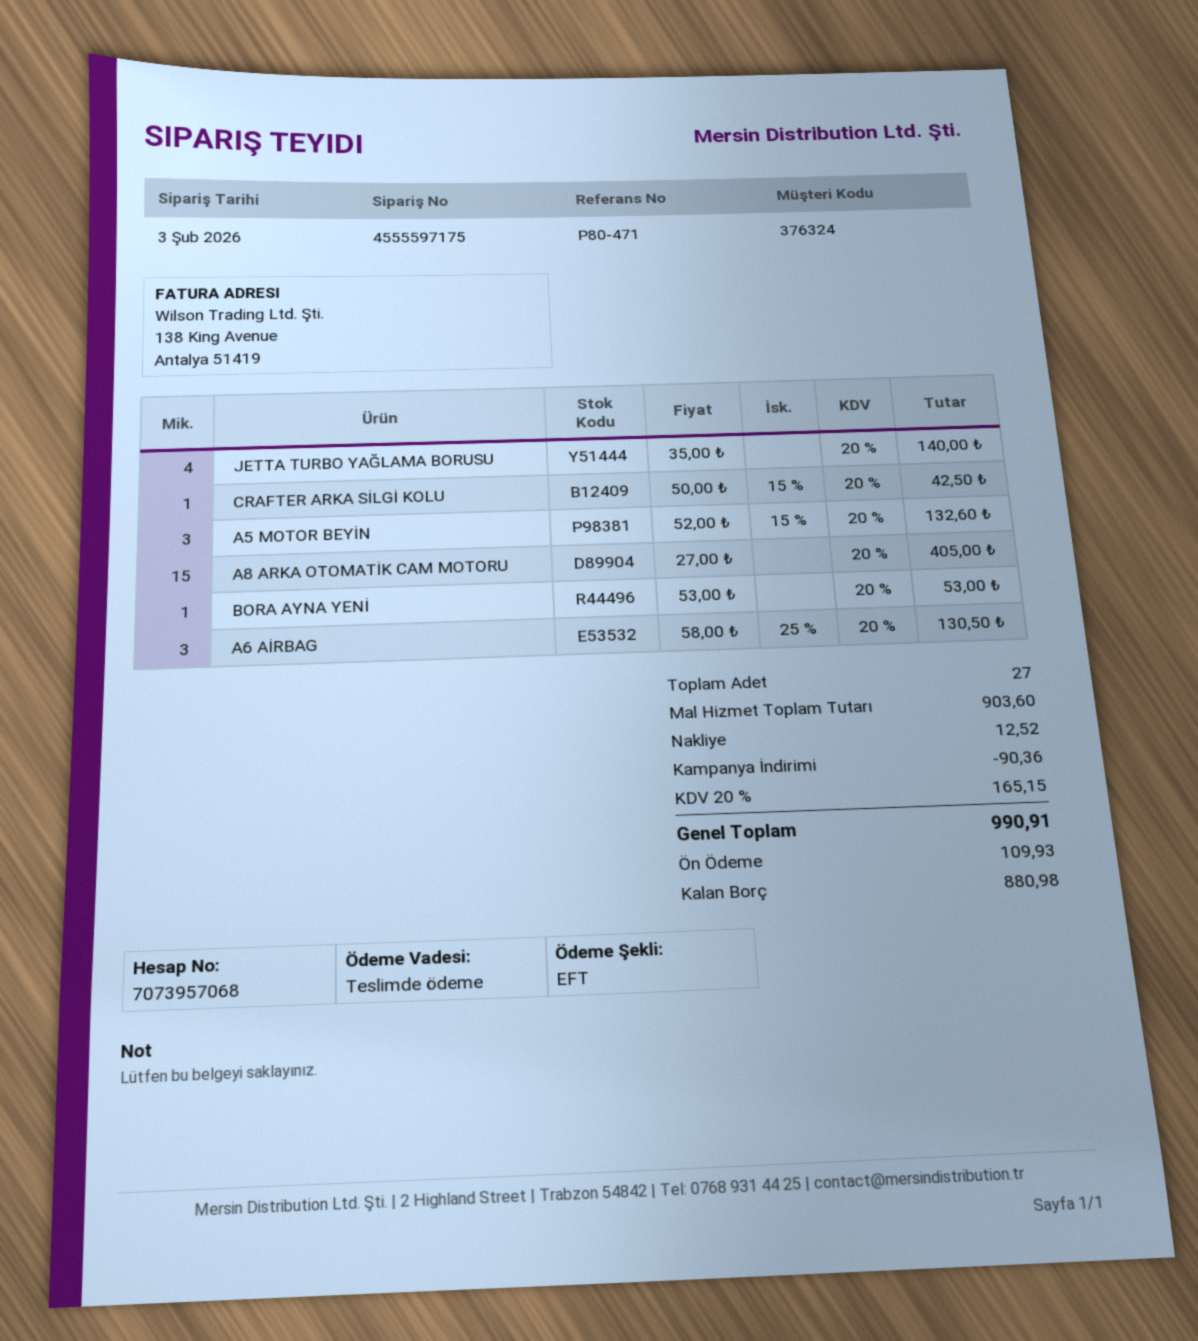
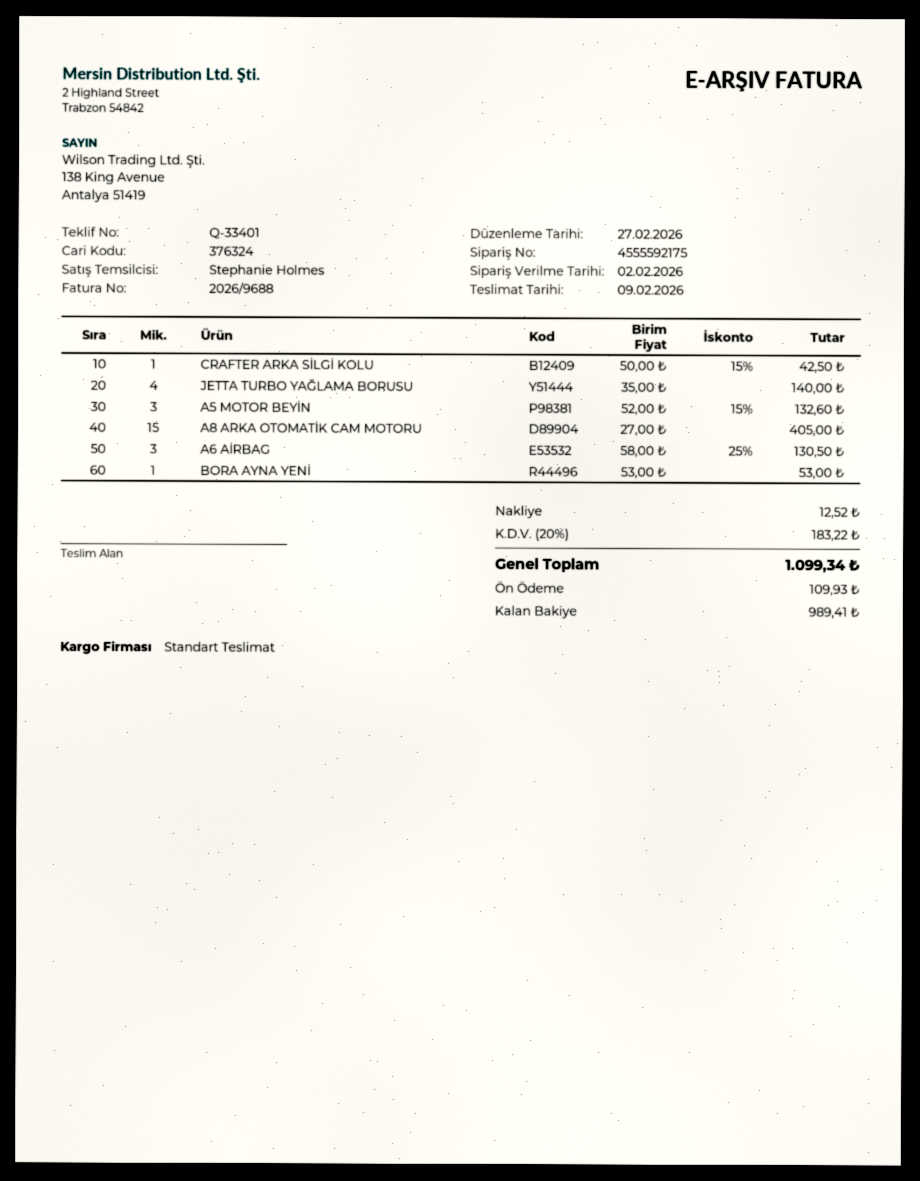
order number: 4555597175 -> 4555592175
order date: 2026-02-03 -> 2026-02-02
discount: 90.36 -> none
tax: 20% = 165.15 -> 20% = 183.22
total: 990.91 -> 1099.34
balance: 880.98 -> 989.41

